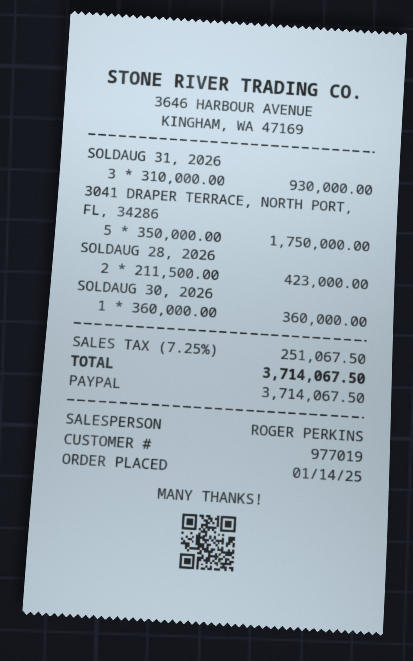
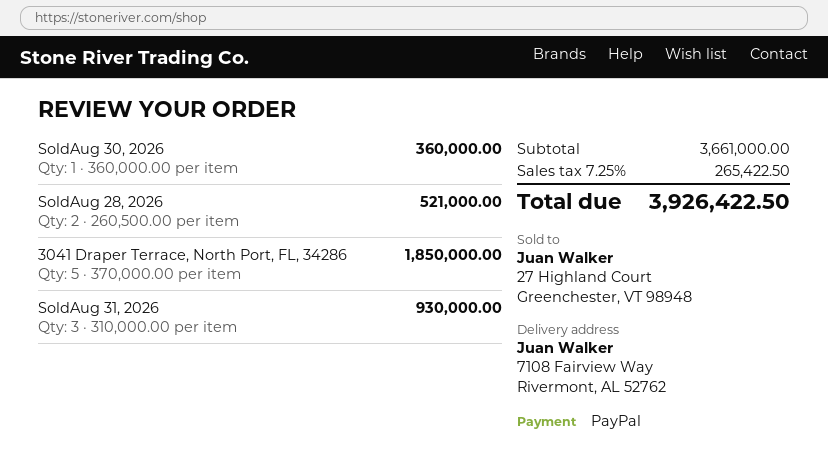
3041 DRAPER TERRACE, NORTH PORT, FL, 34286: 5 x 350000.00 = 1750000.00 -> 5 x 370000.00 = 1850000.00
SOLDAUG 28, 2026: 2 x 211500.00 = 423000.00 -> 2 x 260500.00 = 521000.00
tax: 7.25% = 251067.50 -> 7.25% = 265422.50
total: 3714067.50 -> 3926422.50

